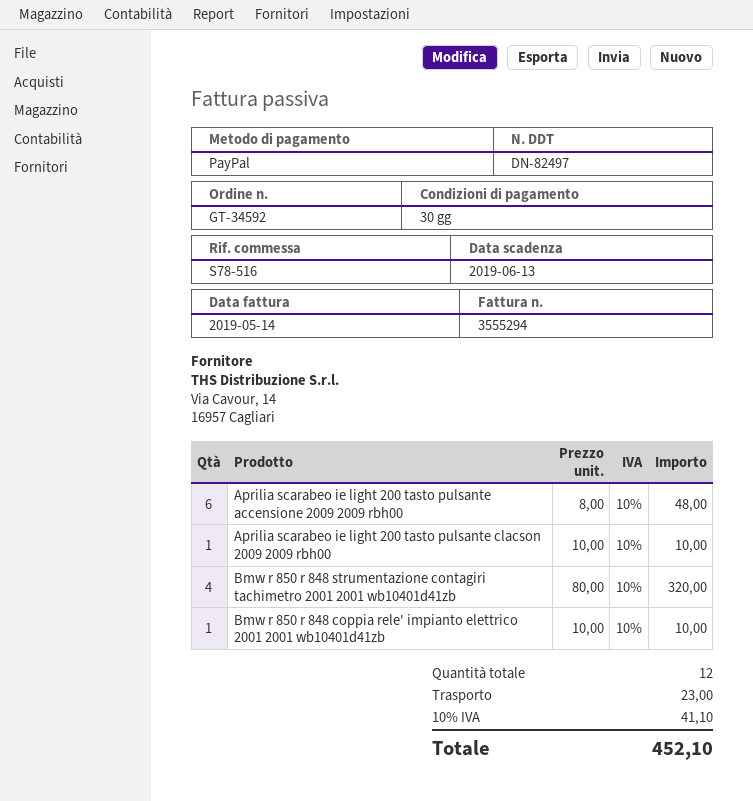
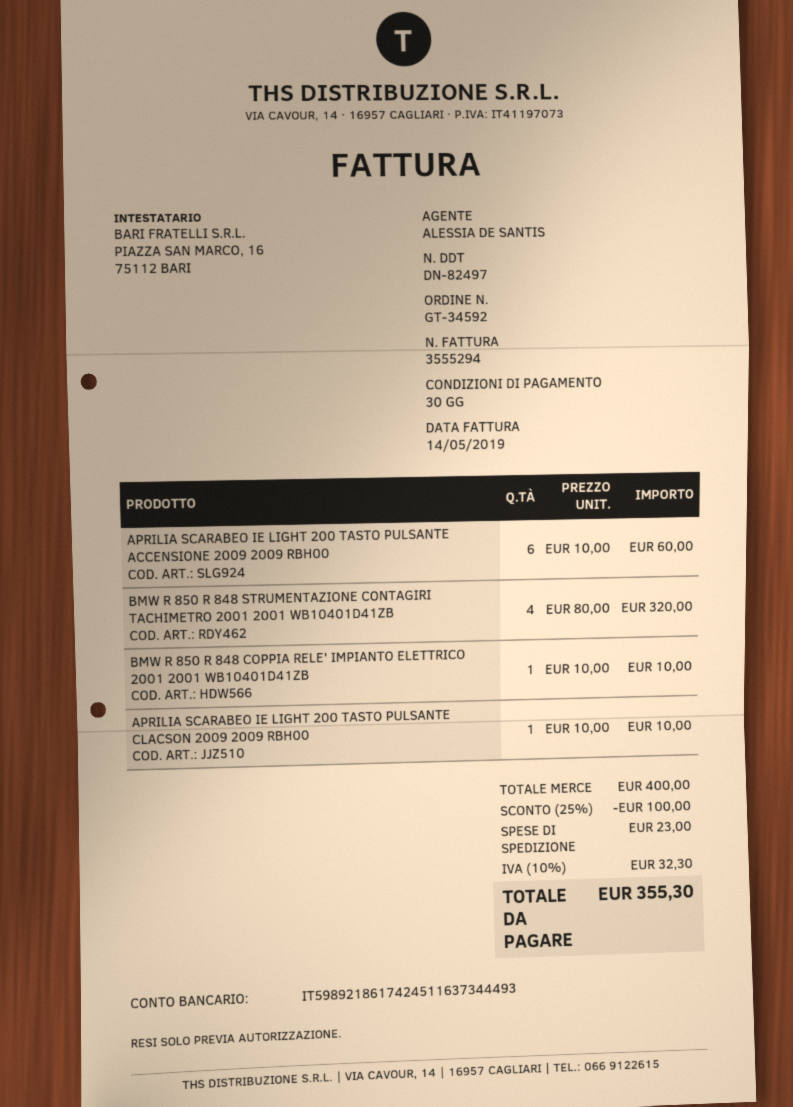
Aprilia scarabeo ie light 200 tasto pulsante accensione 2009 2009 rbh00: 6 x 8.00 = 48.00 -> 6 x 10.00 = 60.00
discount: none -> 25% = 100.00
tax: 10% = 41.10 -> 10% = 32.30
total: 452.10 -> 355.30

